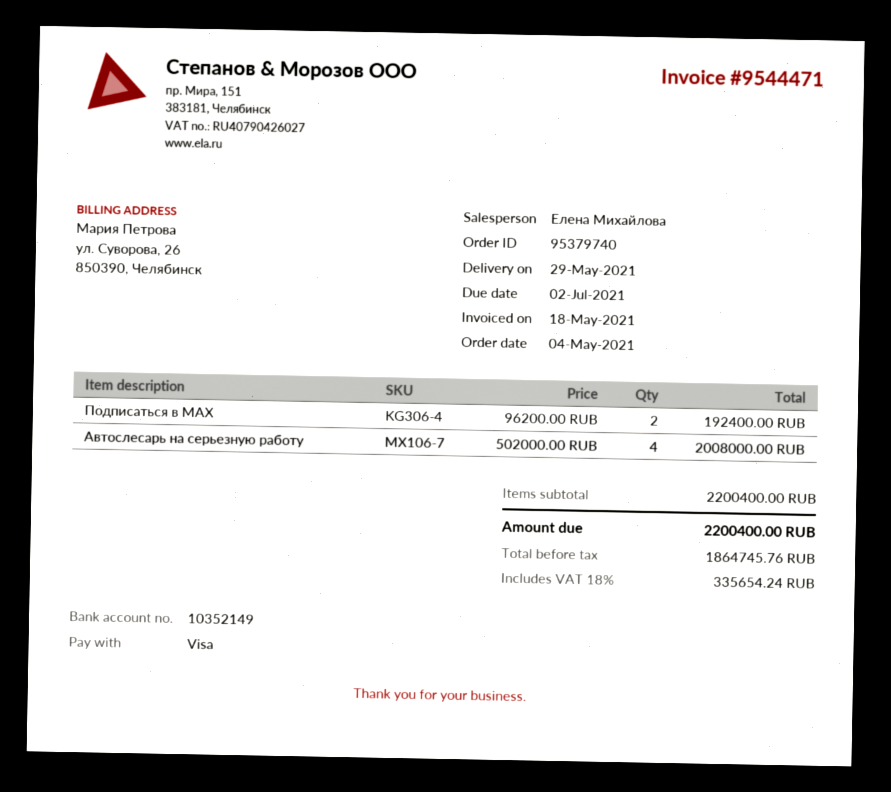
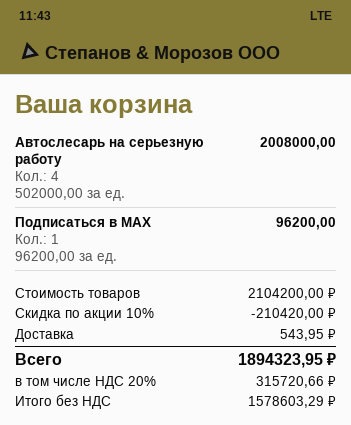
Подписаться в MAX: 2 x 96200.00 = 192400.00 -> 1 x 96200.00 = 96200.00
subtotal: 2200400.00 -> 2104200.00
discount: none -> 10% = 210420.00
shipping: none -> 543.95
net: 1864745.76 -> 1578603.29
tax: 18% = 335654.24 -> 20% = 315720.66
total: 2200400.00 -> 1894323.95

